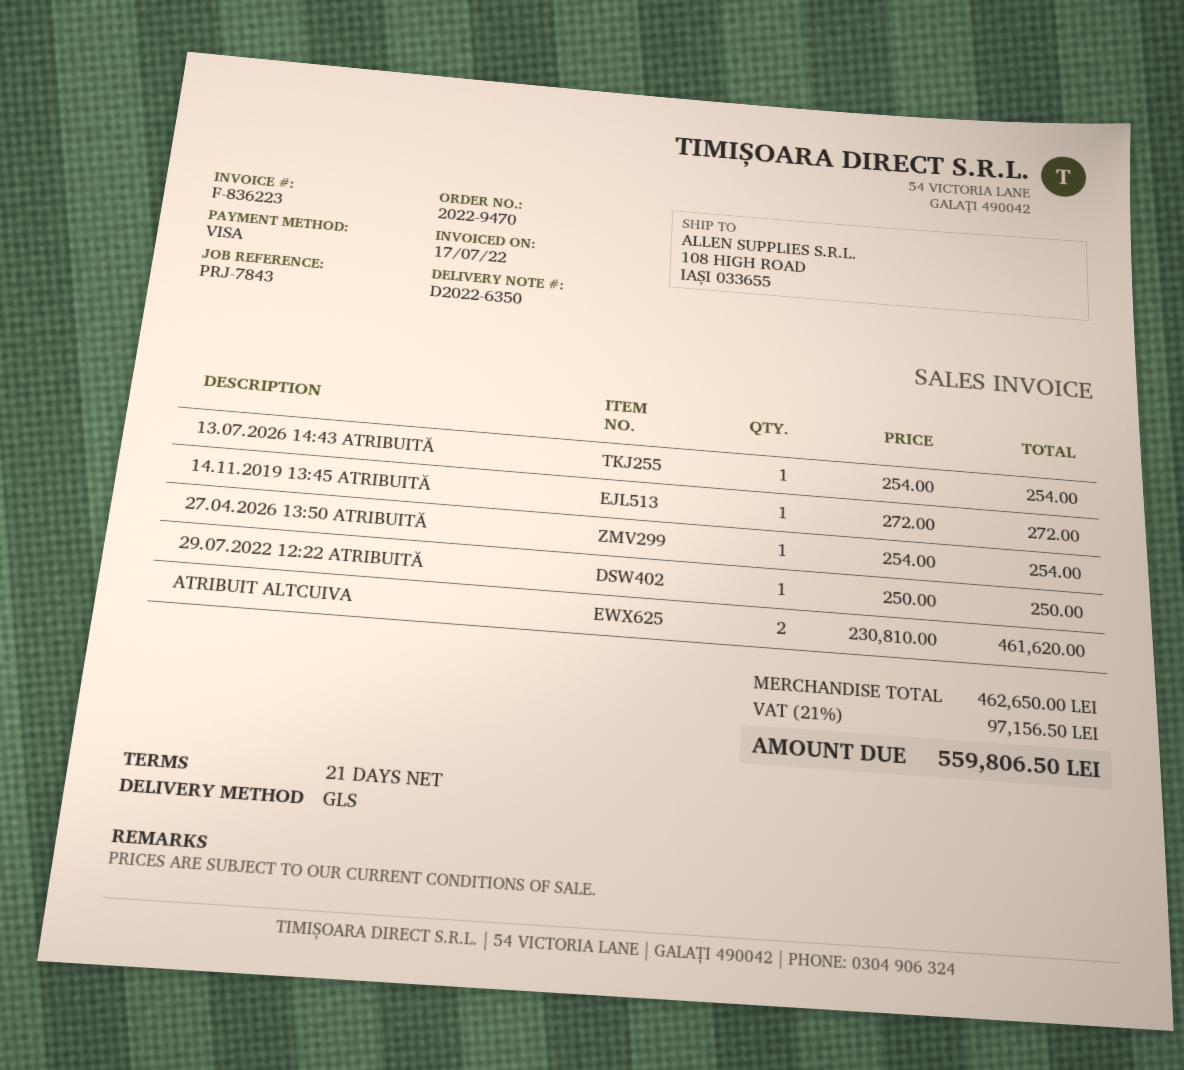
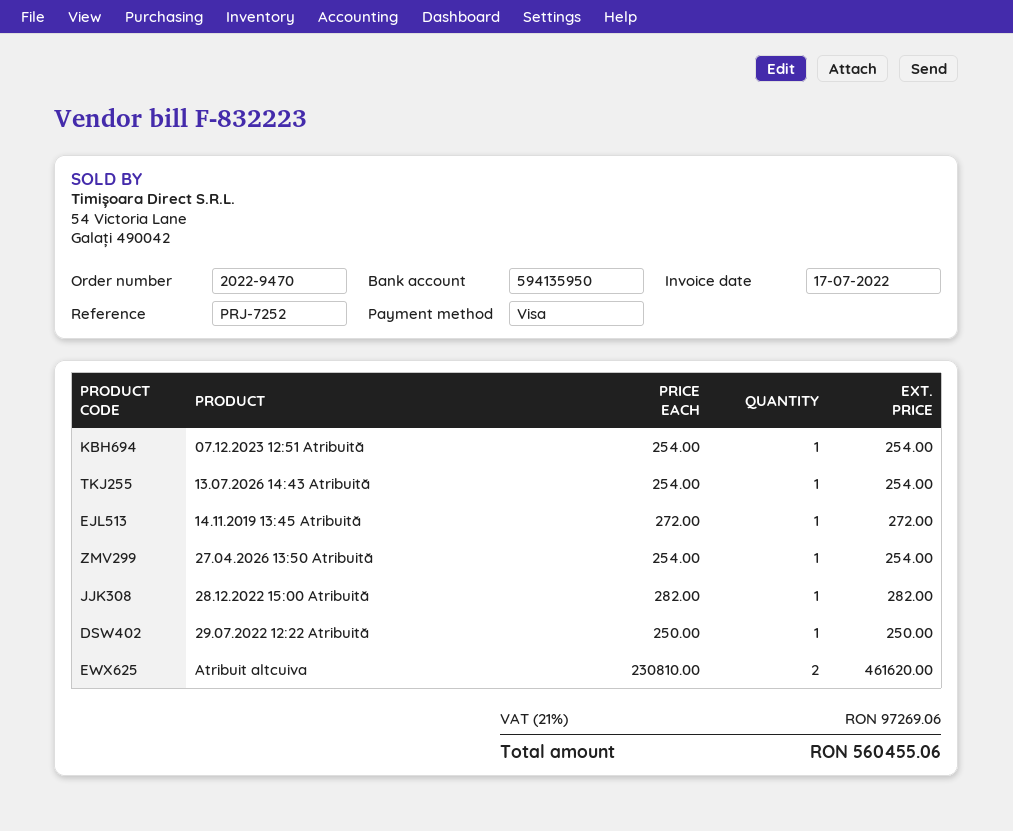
invoice number: F-836223 -> F-832223
reference: PRJ-7843 -> PRJ-7252
07.12.2023 12:51 Atribuită: none -> 1 x 254.00 = 254.00
28.12.2022 15:00 Atribuită: none -> 1 x 282.00 = 282.00
tax: 21% = 97156.50 -> 21% = 97269.06
total: 559806.50 -> 560455.06

